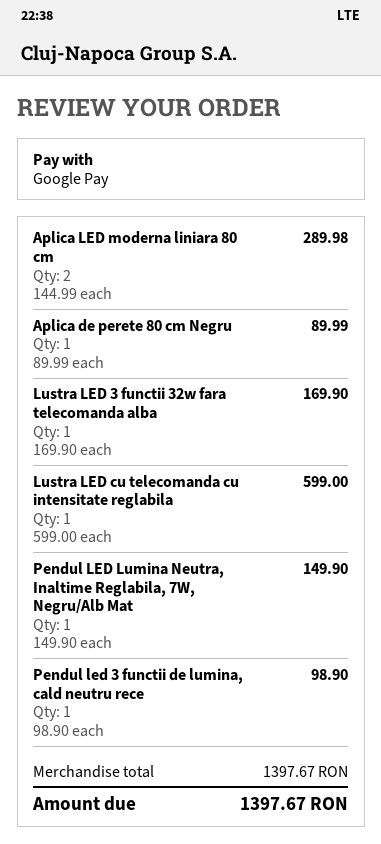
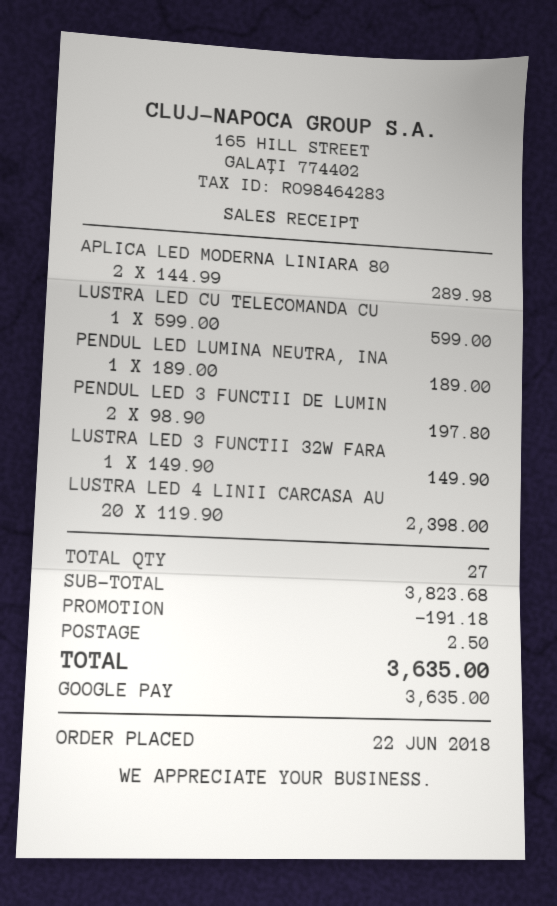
Aplica de perete 80 cm Negru: 1 x 89.99 = 89.99 -> none
Lustra LED 3 functii 32w fara telecomanda alba: 1 x 169.90 = 169.90 -> 1 x 149.90 = 149.90
Pendul LED Lumina Neutra, Inaltime Reglabila, 7W, Negru/Alb Mat: 1 x 149.90 = 149.90 -> 1 x 189.00 = 189.00
Pendul led 3 functii de lumina, cald neutru rece: 1 x 98.90 = 98.90 -> 2 x 98.90 = 197.80
LUSTRA LED 4 LINII CARCASA AU: none -> 20 x 119.90 = 2398.00
subtotal: 1397.67 -> 3823.68
discount: none -> 191.18
shipping: none -> 2.50
total: 1397.67 -> 3635.00

